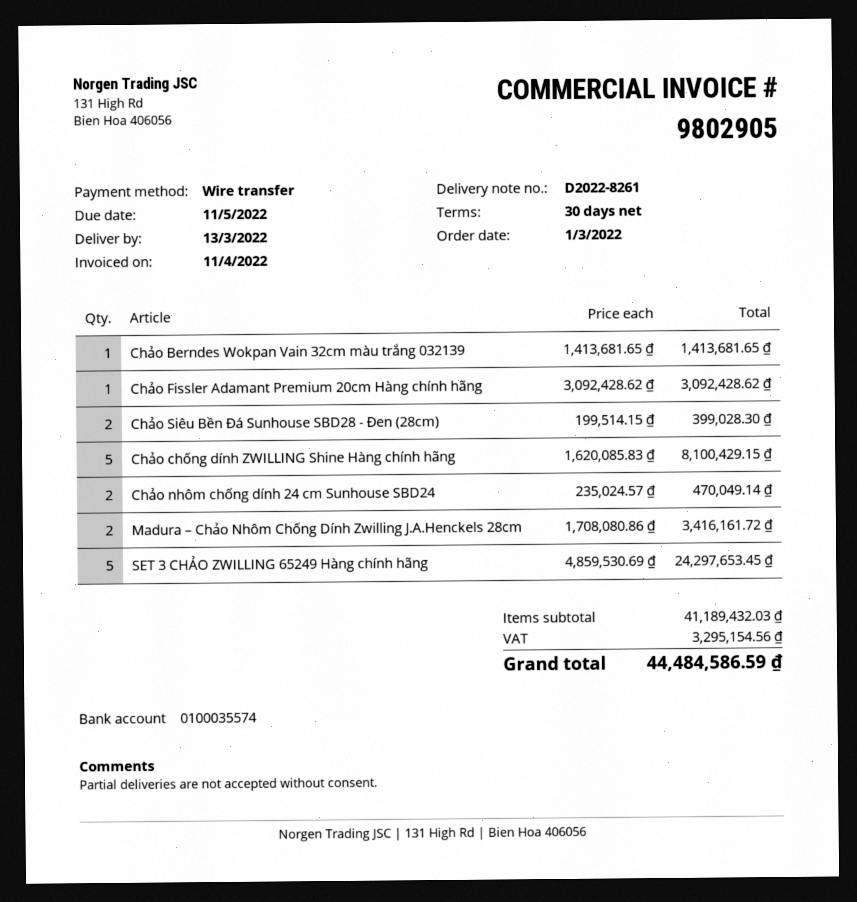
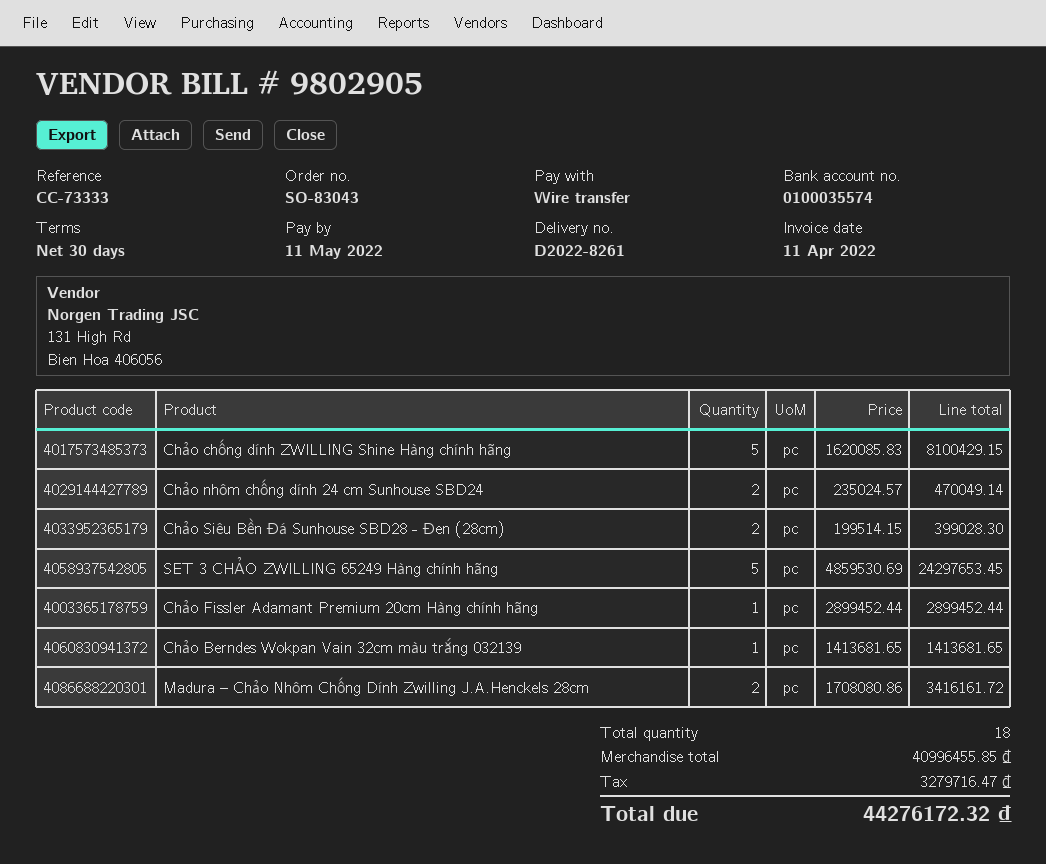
Chảo Fissler Adamant Premium 20cm Hàng chính hãng: 1 x 3092428.62 = 3092428.62 -> 1 x 2899452.44 = 2899452.44
subtotal: 41189432.03 -> 40996455.85
tax: 3295154.56 -> 3279716.47
total: 44484586.59 -> 44276172.32

